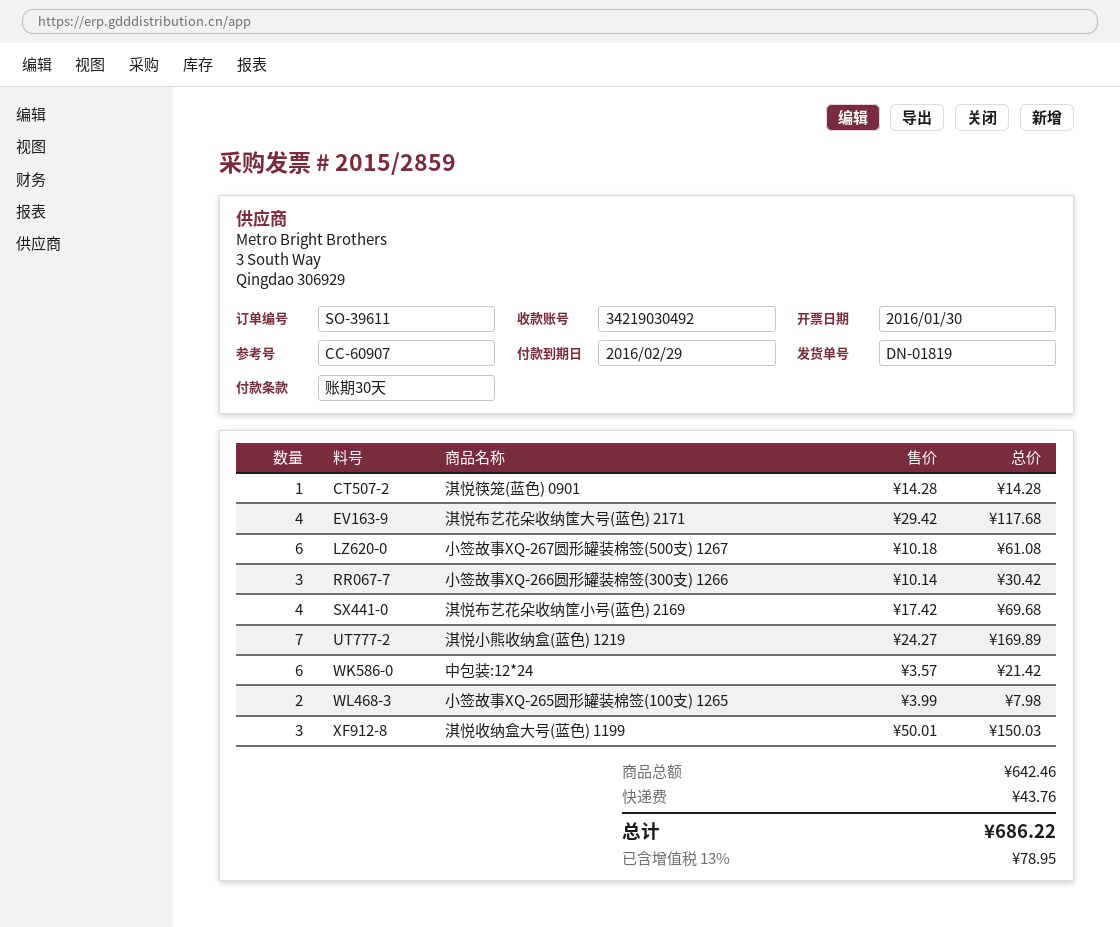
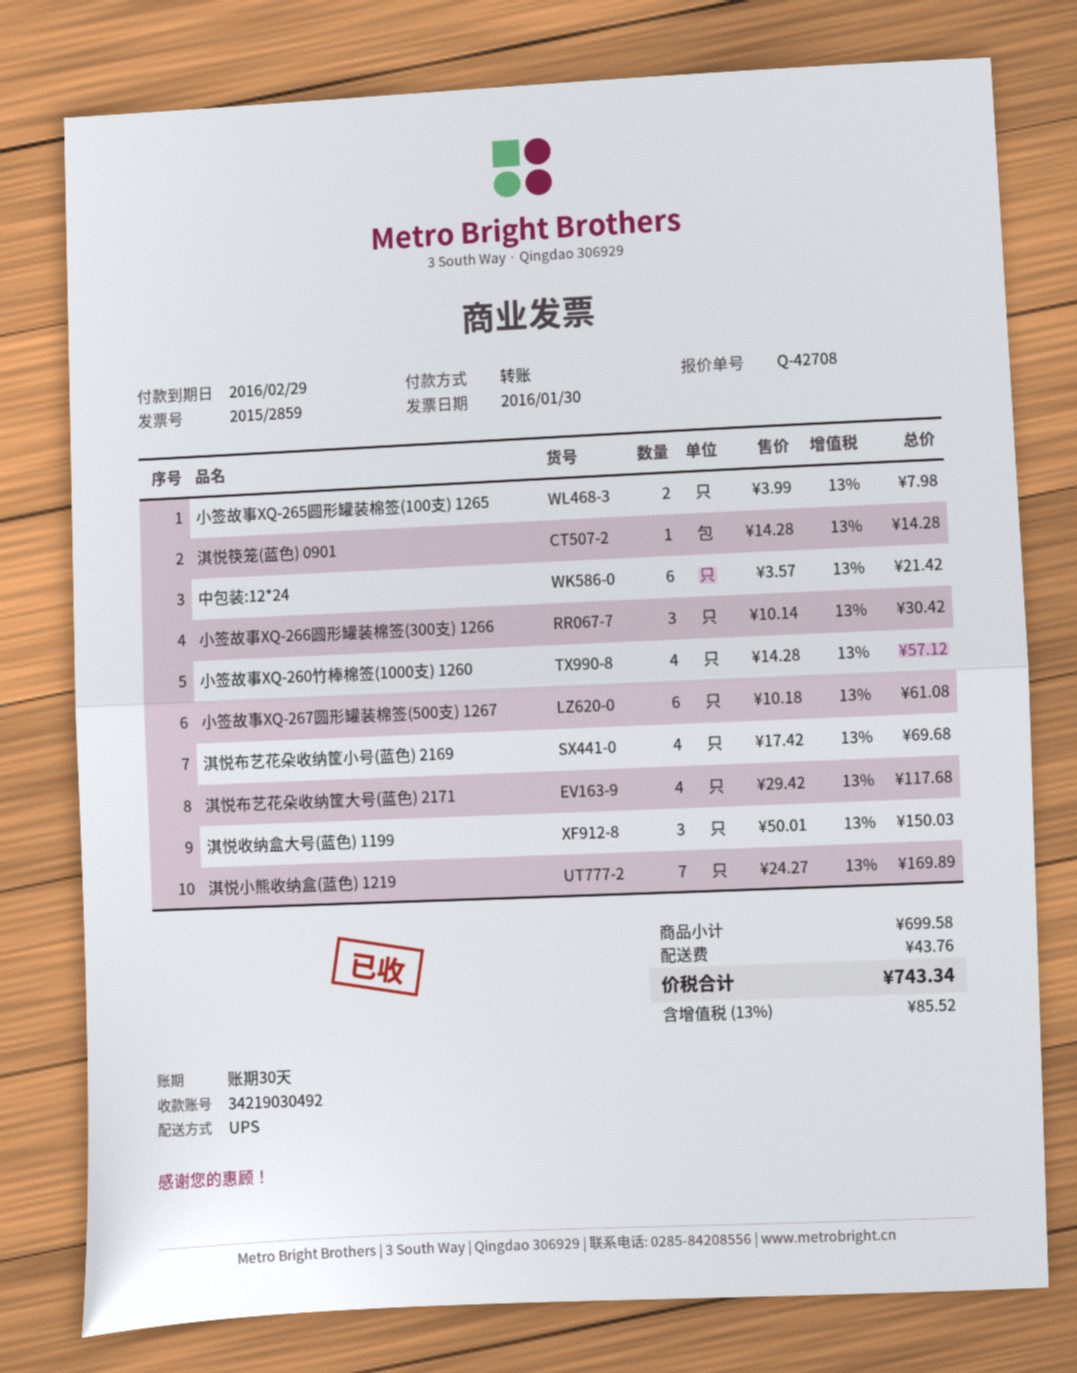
小签故事XQ-260竹棒棉签(1000支) 1260: none -> 4 x 14.28 = 57.12
subtotal: 642.46 -> 699.58
tax: 13% = 78.95 -> 13% = 85.52
total: 686.22 -> 743.34

